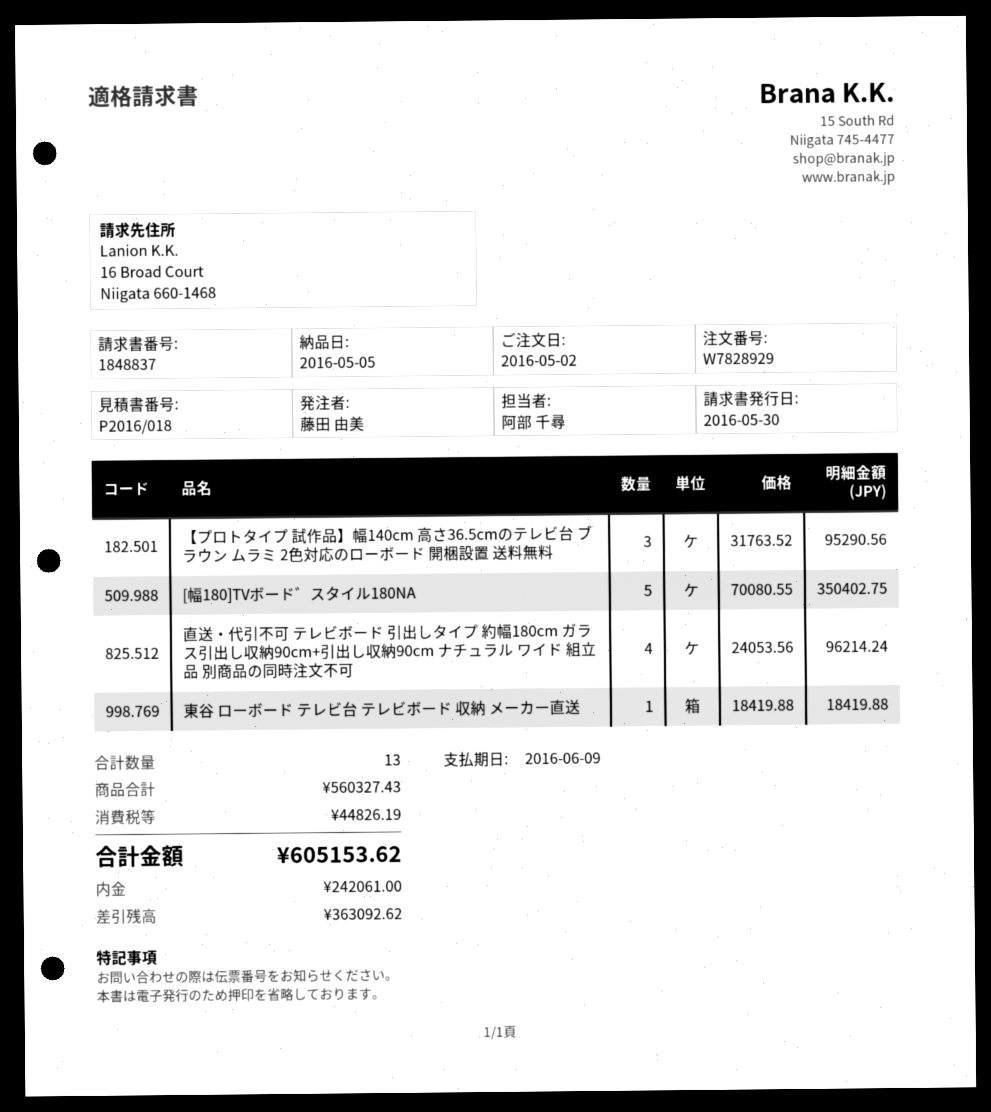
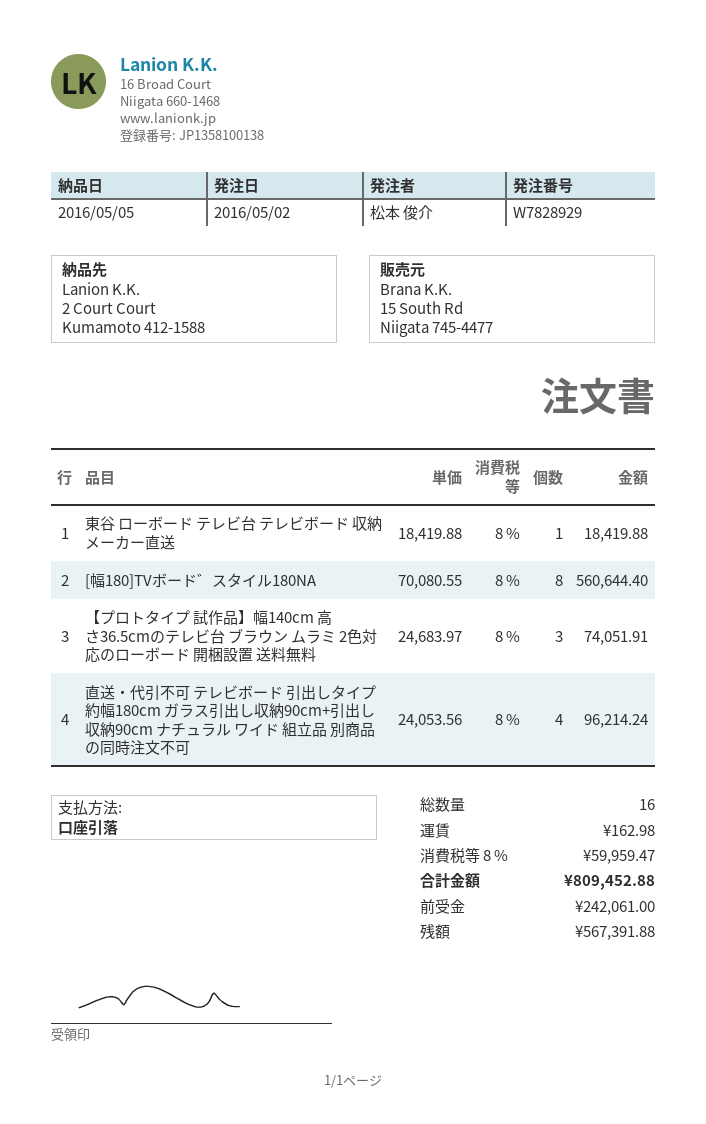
ordered by: 藤田 由美 -> 松本 俊介
【プロトタイプ 試作品】幅140cm 高さ36.5cmのテレビ台 ブラウン ムラミ 2色対応のローボード 開梱設置 送料無料: 3 x 31763.52 = 95290.56 -> 3 x 24683.97 = 74051.91
[幅180]TVボード゛スタイル180NA: 5 x 70080.55 = 350402.75 -> 8 x 70080.55 = 560644.40
total quantity: 13 -> 16
shipping: none -> 162.98
tax: 44826.19 -> 59959.47
total: 605153.62 -> 809452.88
balance: 363092.62 -> 567391.88

